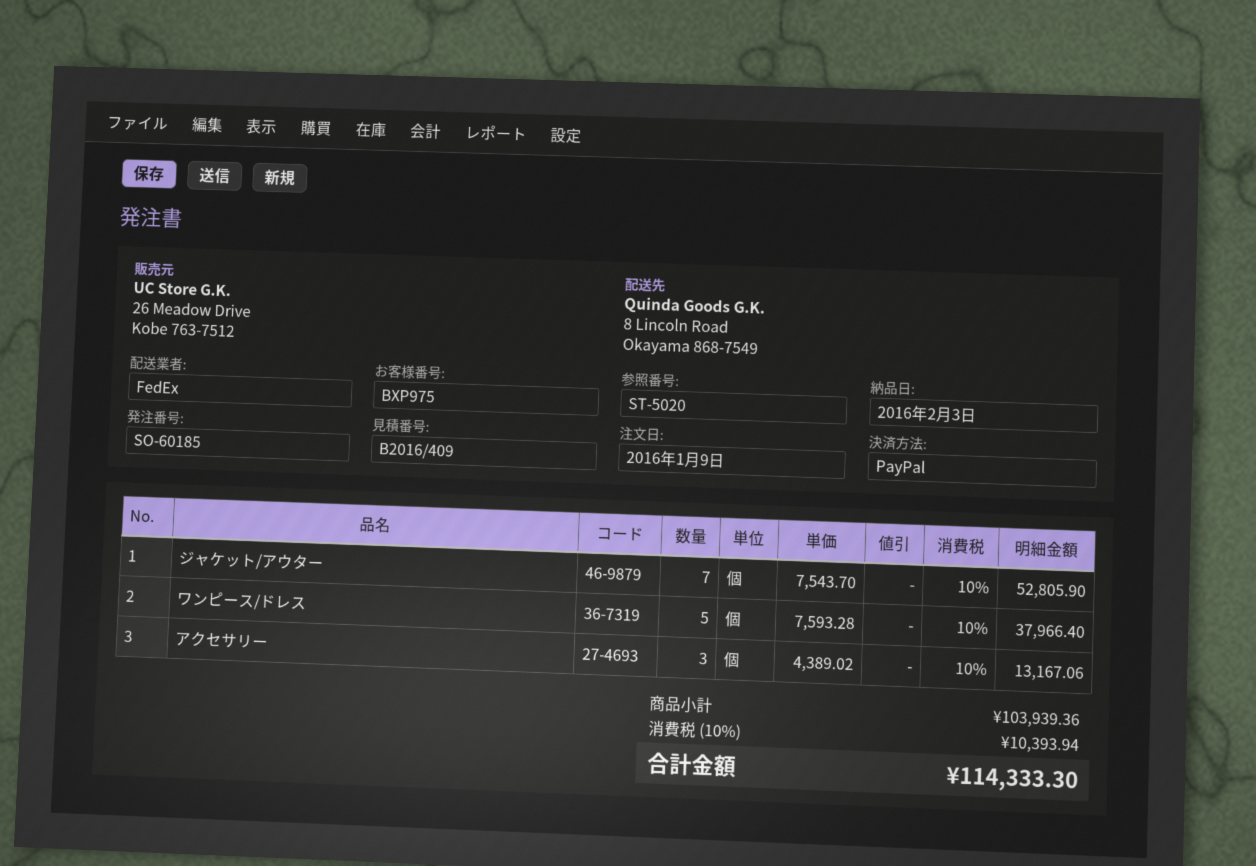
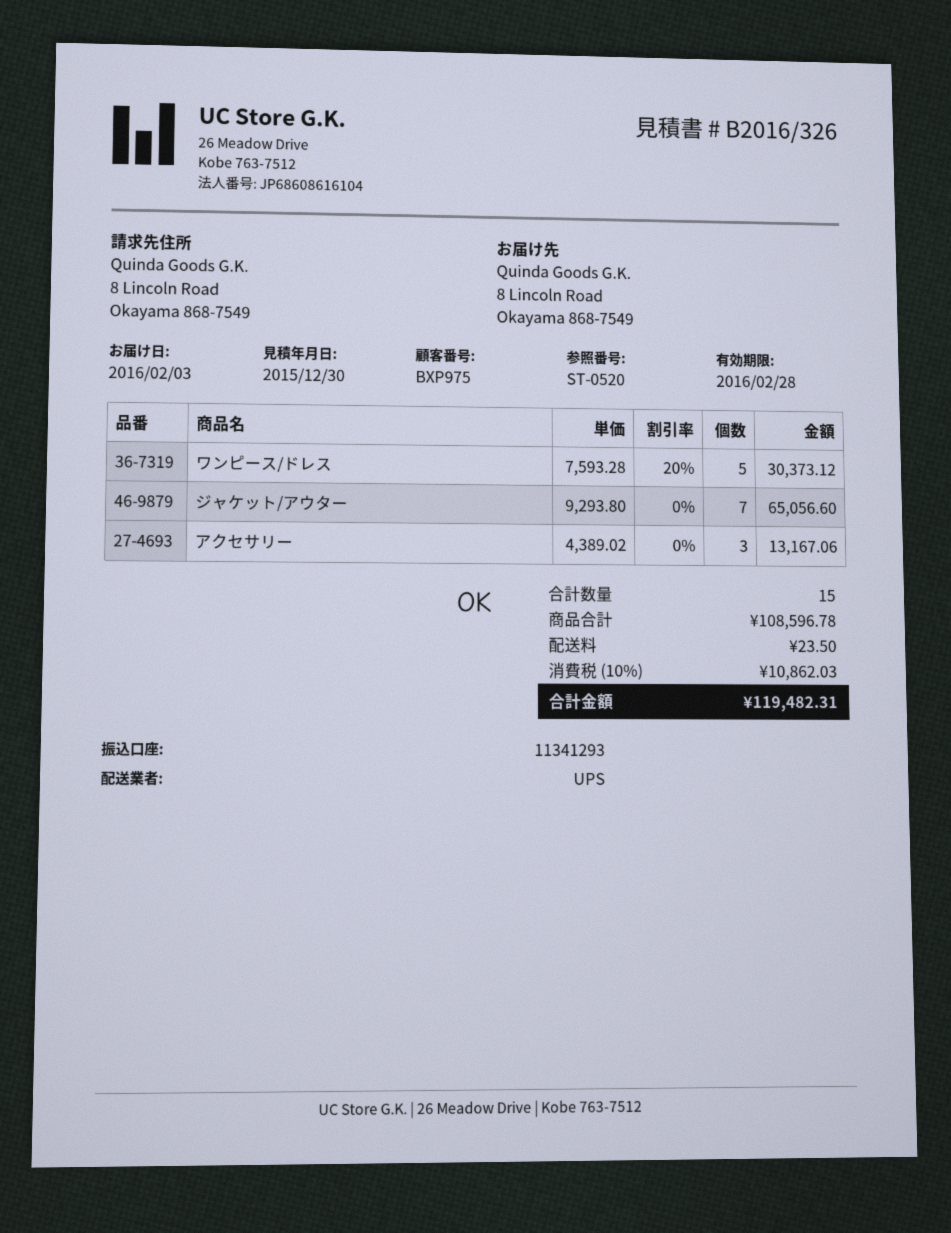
quote number: B2016/409 -> B2016/326
reference: ST-5020 -> ST-0520
shipping method: FedEx -> UPS
ジャケット/アウター: 7 x 7543.70 = 52805.90 -> 7 x 9293.80 = 65056.60
ワンピース/ドレス: 5 x 7593.28 = 37966.40 -> 5 x 7593.28 - 20% = 30373.12
subtotal: 103939.36 -> 108596.78
shipping: none -> 23.50
tax: 10% = 10393.94 -> 10% = 10862.03
total: 114333.30 -> 119482.31

